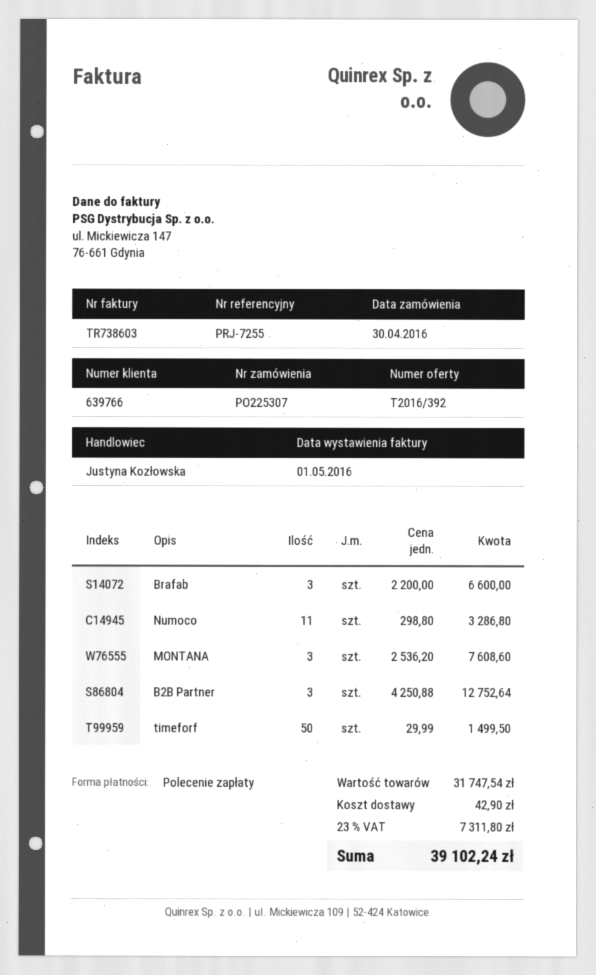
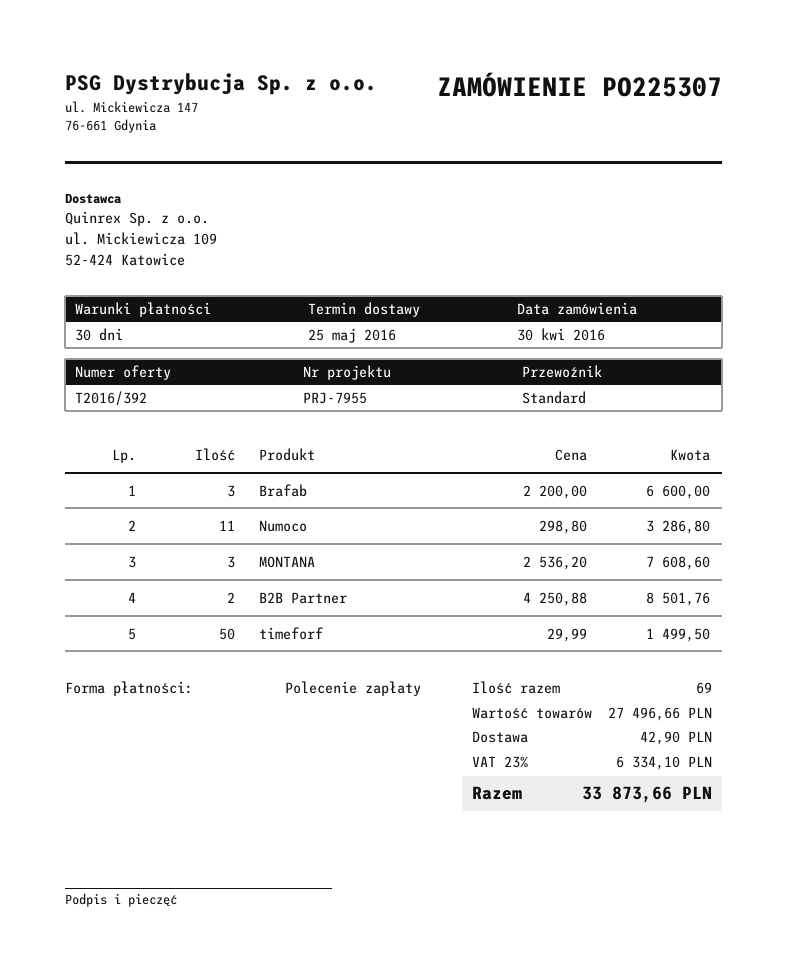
reference: PRJ-7255 -> PRJ-7955
B2B Partner: 3 x 4250.88 = 12752.64 -> 2 x 4250.88 = 8501.76
subtotal: 31747.54 -> 27496.66
tax: 23% = 7311.80 -> 23% = 6334.10
total: 39102.24 -> 33873.66

